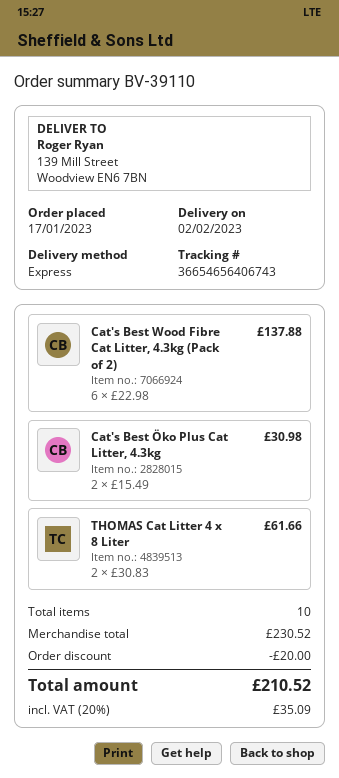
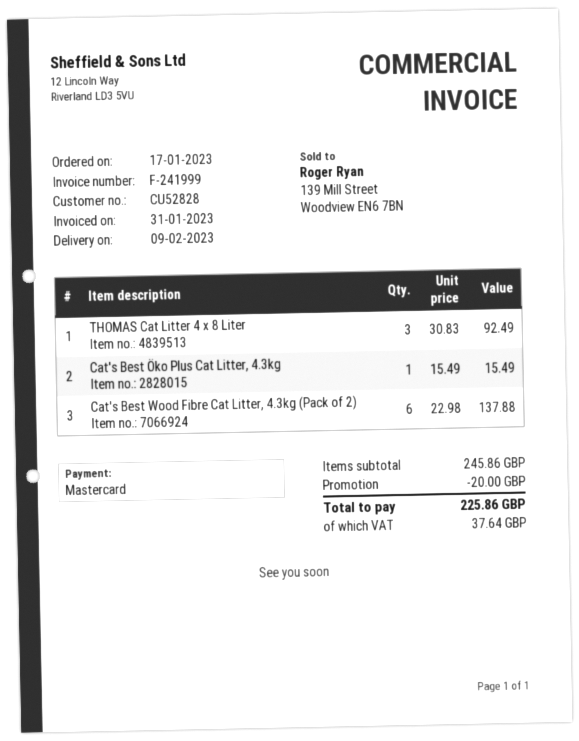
delivery date: 2023-02-02 -> 2023-02-09
Cat's Best Öko Plus Cat Litter, 4.3kg: 2 x 15.49 = 30.98 -> 1 x 15.49 = 15.49
THOMAS Cat Litter 4 x 8 Liter: 2 x 30.83 = 61.66 -> 3 x 30.83 = 92.49
subtotal: 230.52 -> 245.86
tax: 35.09 -> 37.64
total: 210.52 -> 225.86

